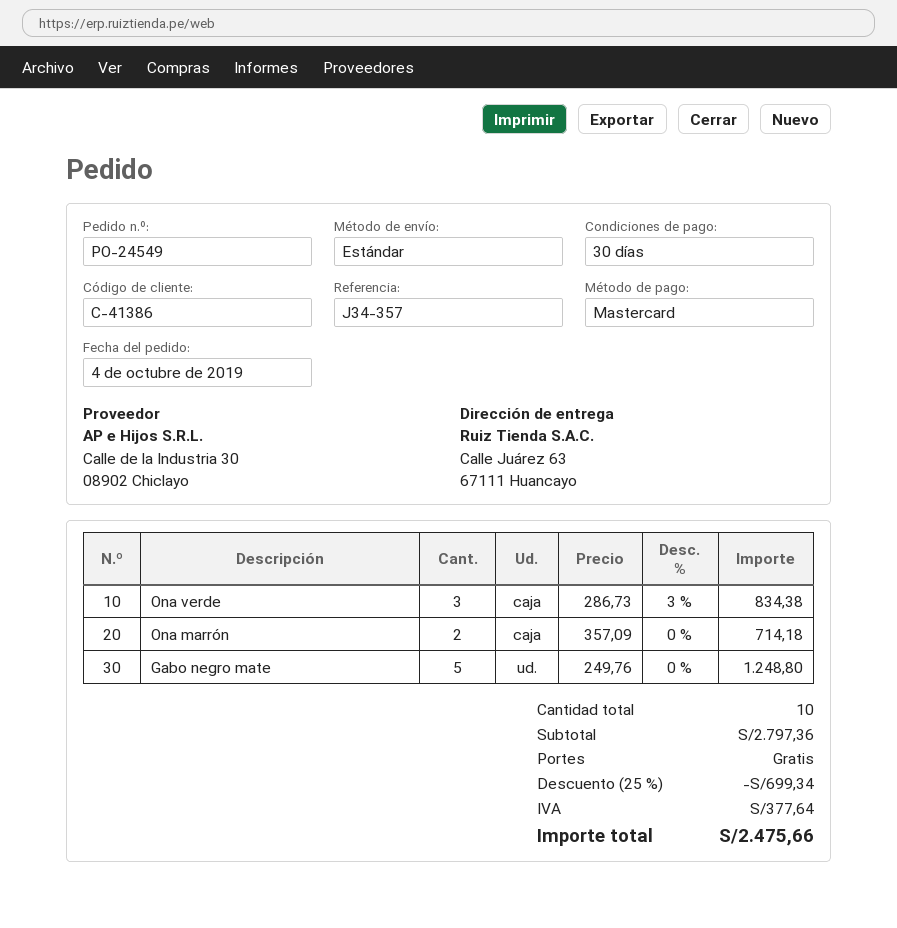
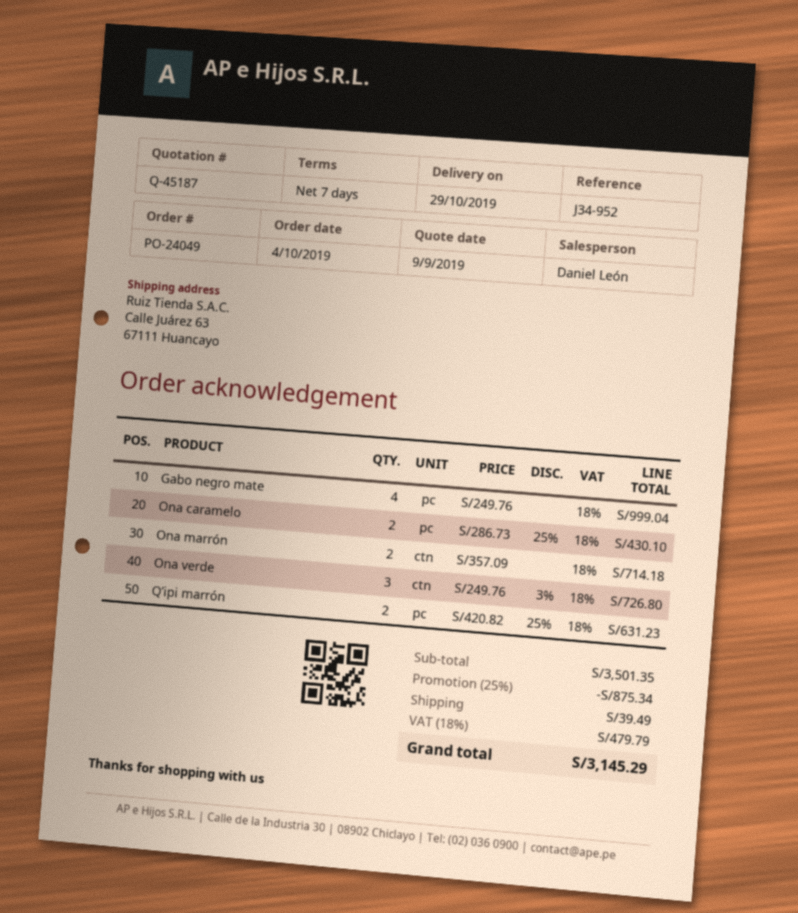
order number: PO-24549 -> PO-24049
payment terms: 30 days -> 7 days
reference: J34-357 -> J34-952
Ona verde: 3 x 286.73 - 3% = 834.38 -> 3 x 249.76 - 3% = 726.80
Gabo negro mate: 5 x 249.76 = 1248.80 -> 4 x 249.76 = 999.04
Ona caramelo: none -> 2 x 286.73 - 25% = 430.10
Q’ipi marrón: none -> 2 x 420.82 - 25% = 631.23
subtotal: 2797.36 -> 3501.35
discount: 25% = 699.34 -> 25% = 875.34
shipping: 0.00 -> 39.49
tax: 377.64 -> 479.79
total: 2475.66 -> 3145.29

